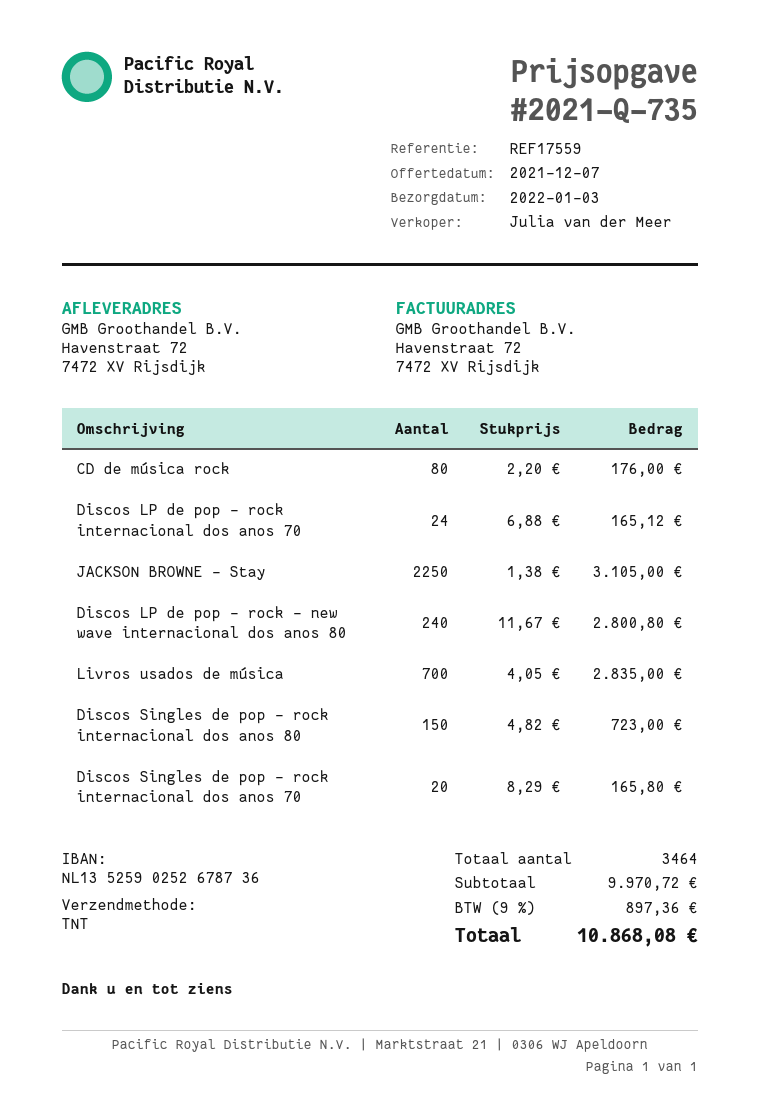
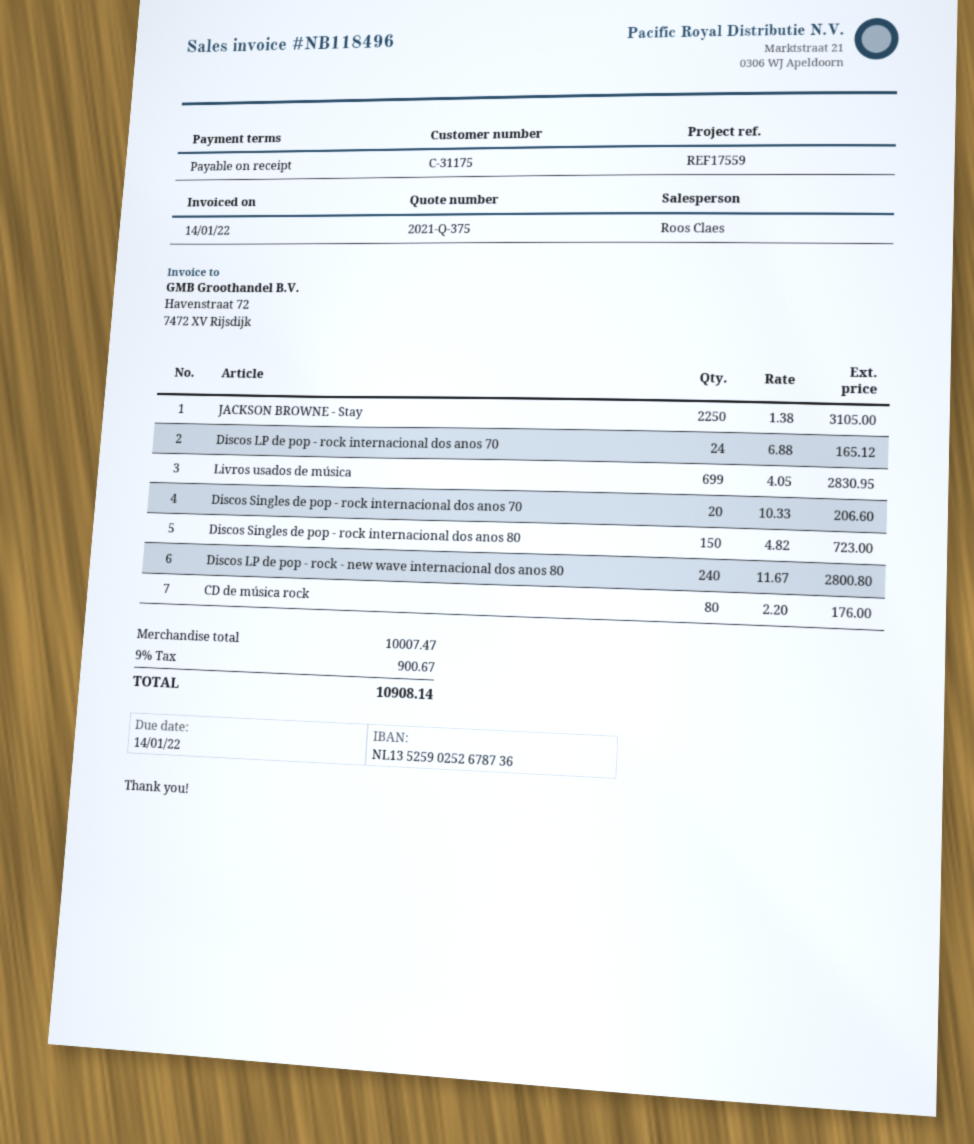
quote number: 2021-Q-735 -> 2021-Q-375
sales rep: Julia van der Meer -> Roos Claes
Livros usados de música: 700 x 4.05 = 2835.00 -> 699 x 4.05 = 2830.95
Discos Singles de pop - rock internacional dos anos 70: 20 x 8.29 = 165.80 -> 20 x 10.33 = 206.60
subtotal: 9970.72 -> 10007.47
tax: 9% = 897.36 -> 9% = 900.67
total: 10868.08 -> 10908.14

